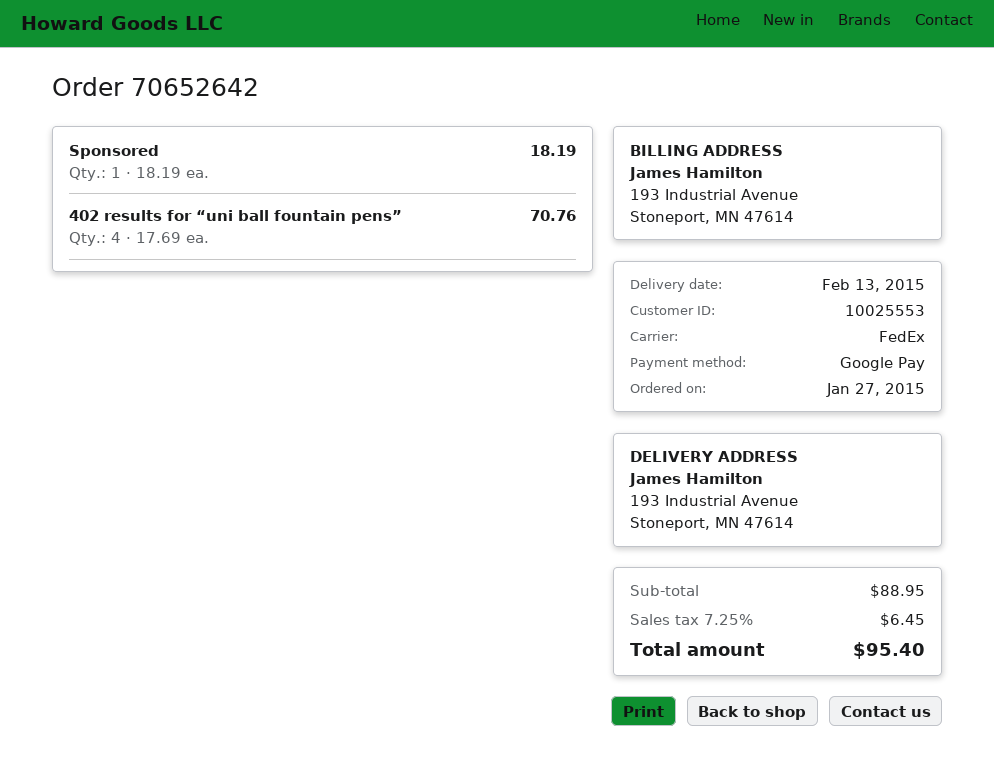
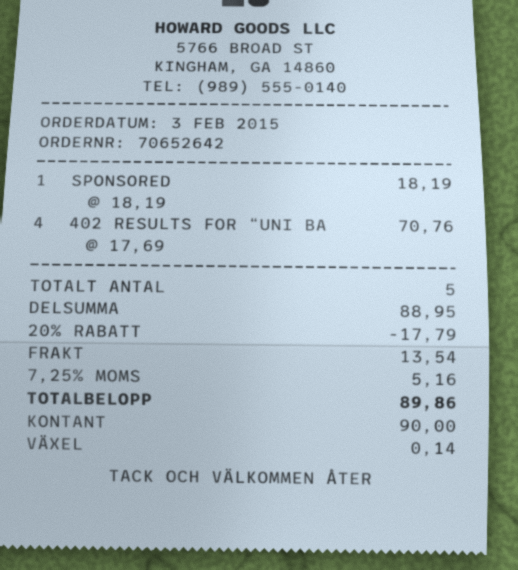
order date: 2015-01-27 -> 2015-02-03
payment method: Google Pay -> cash
discount: none -> 20% = 17.79
shipping: none -> 13.54
tax: 7.25% = 6.45 -> 7.25% = 5.16
total: 95.40 -> 89.86

